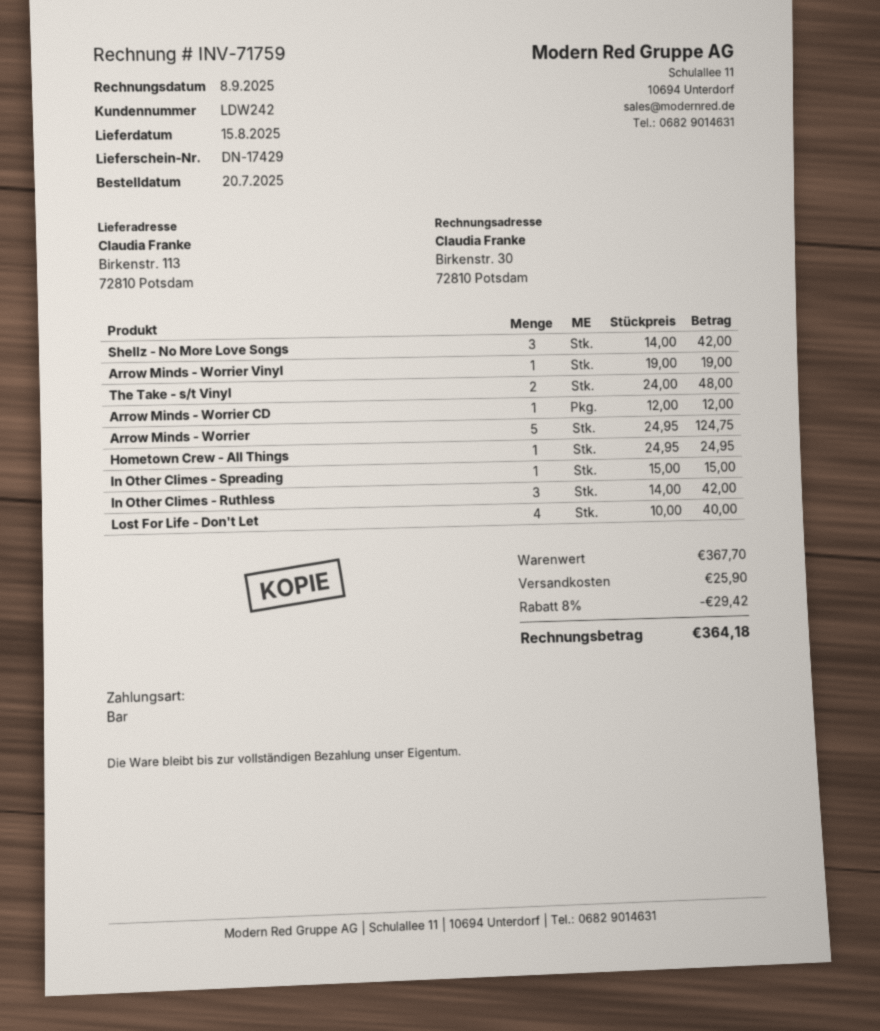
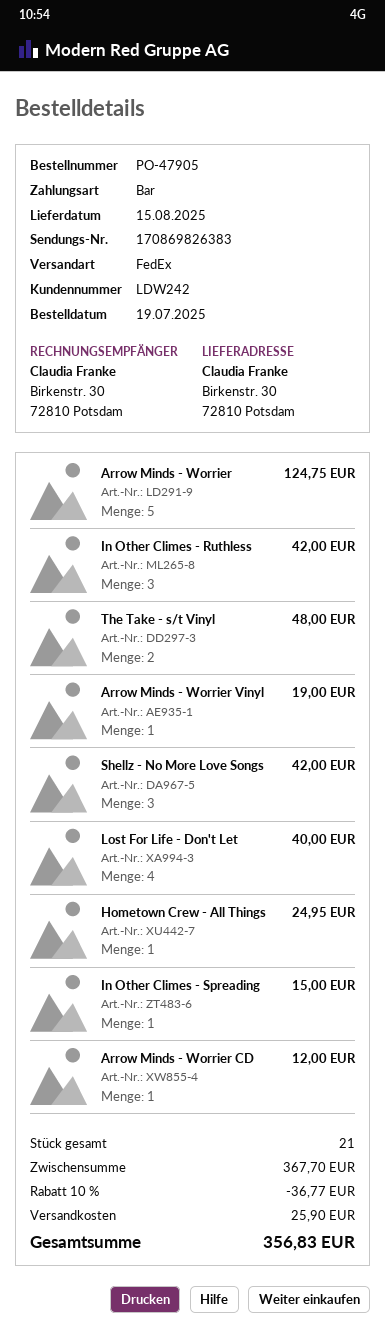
order date: 2025-07-20 -> 2025-07-19
ship to: Birkenstr. 113, 72810 Potsdam -> Birkenstr. 30, 72810 Potsdam
discount: 8% = 29.42 -> 10% = 36.77
total: 364.18 -> 356.83

